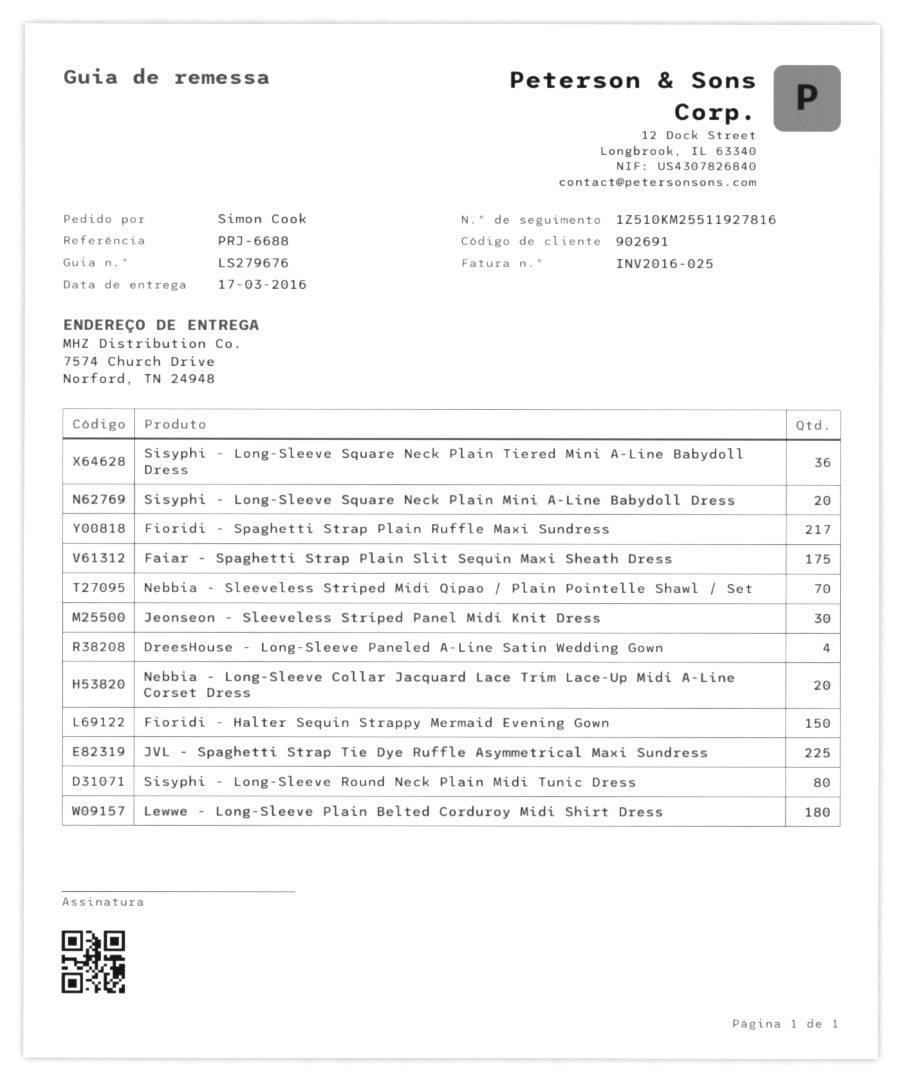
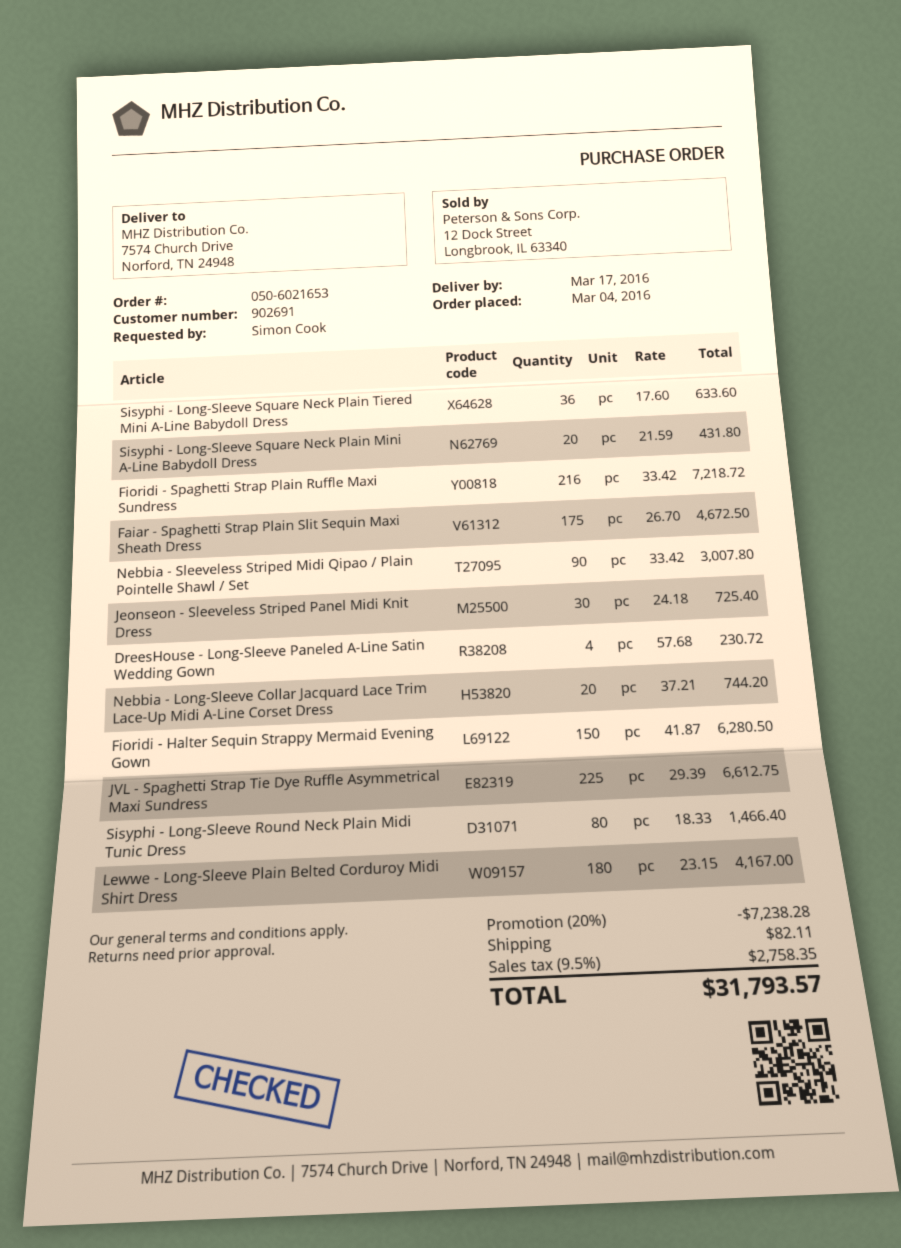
Fioridi - Spaghetti Strap Plain Ruffle Maxi Sundress: 217 -> 216
Nebbia - Sleeveless Striped Midi Qipao / Plain Pointelle Shawl / Set: 70 -> 90

